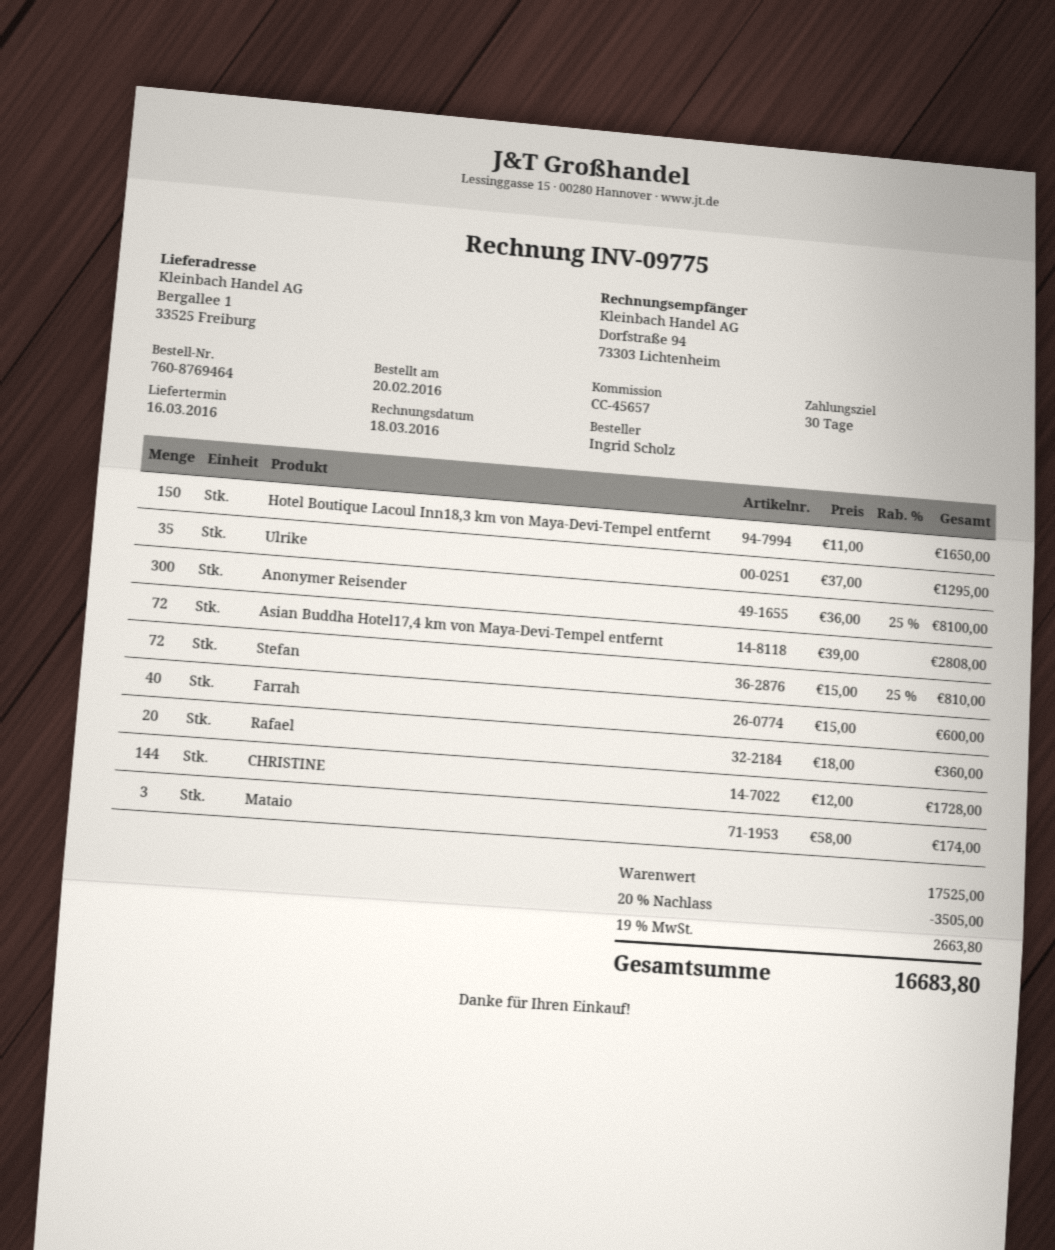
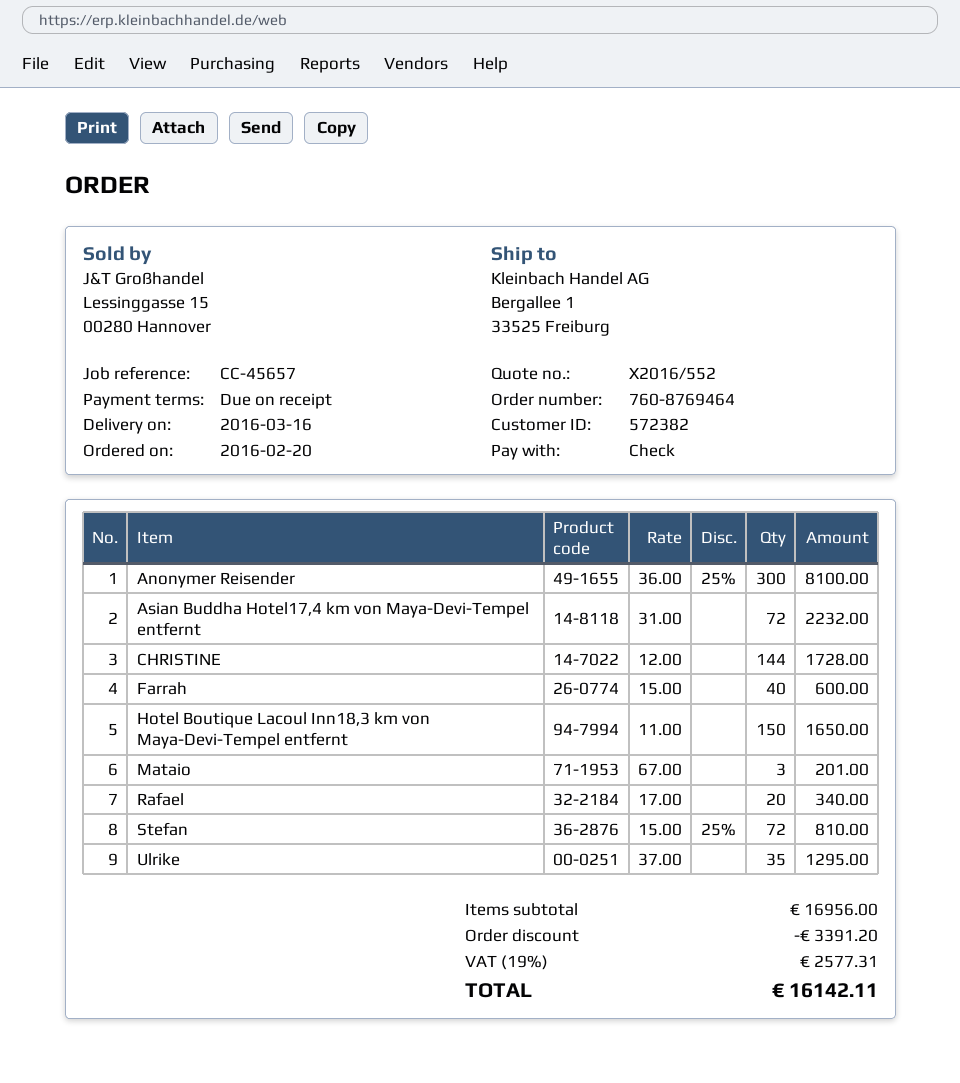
payment terms: 30 days -> on receipt
Asian Buddha Hotel17,4 km von Maya-Devi-Tempel entfernt: 72 x 39.00 = 2808.00 -> 72 x 31.00 = 2232.00
Rafael: 20 x 18.00 = 360.00 -> 20 x 17.00 = 340.00
Mataio: 3 x 58.00 = 174.00 -> 3 x 67.00 = 201.00
subtotal: 17525.00 -> 16956.00
discount: 3505.00 -> 3391.20
tax: 19% = 2663.80 -> 19% = 2577.31
total: 16683.80 -> 16142.11

